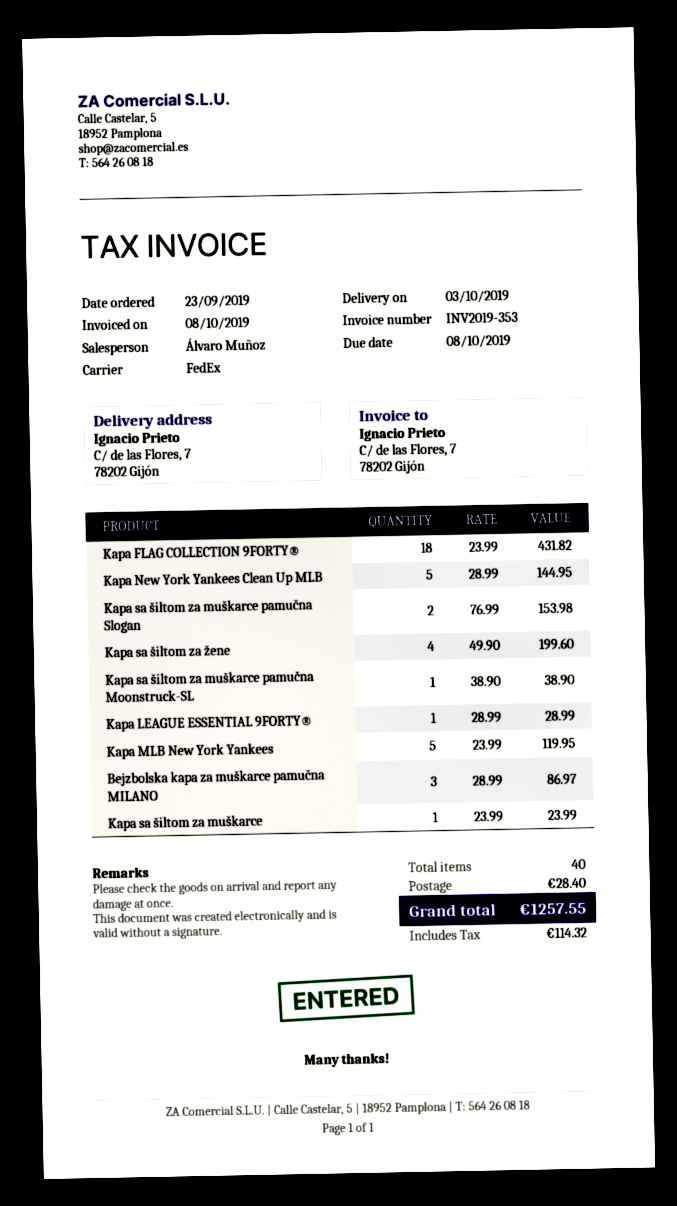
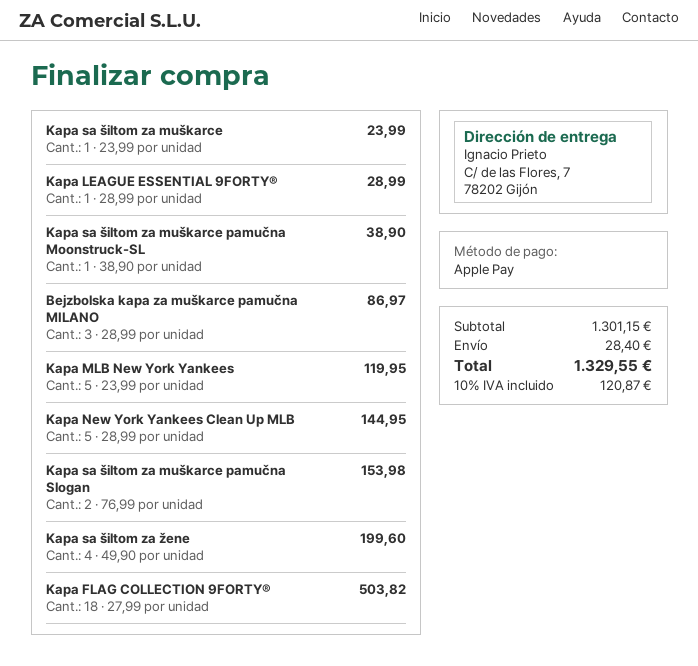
Kapa FLAG COLLECTION 9FORTY®: 18 x 23.99 = 431.82 -> 18 x 27.99 = 503.82
tax: 114.32 -> 120.87
total: 1257.55 -> 1329.55

